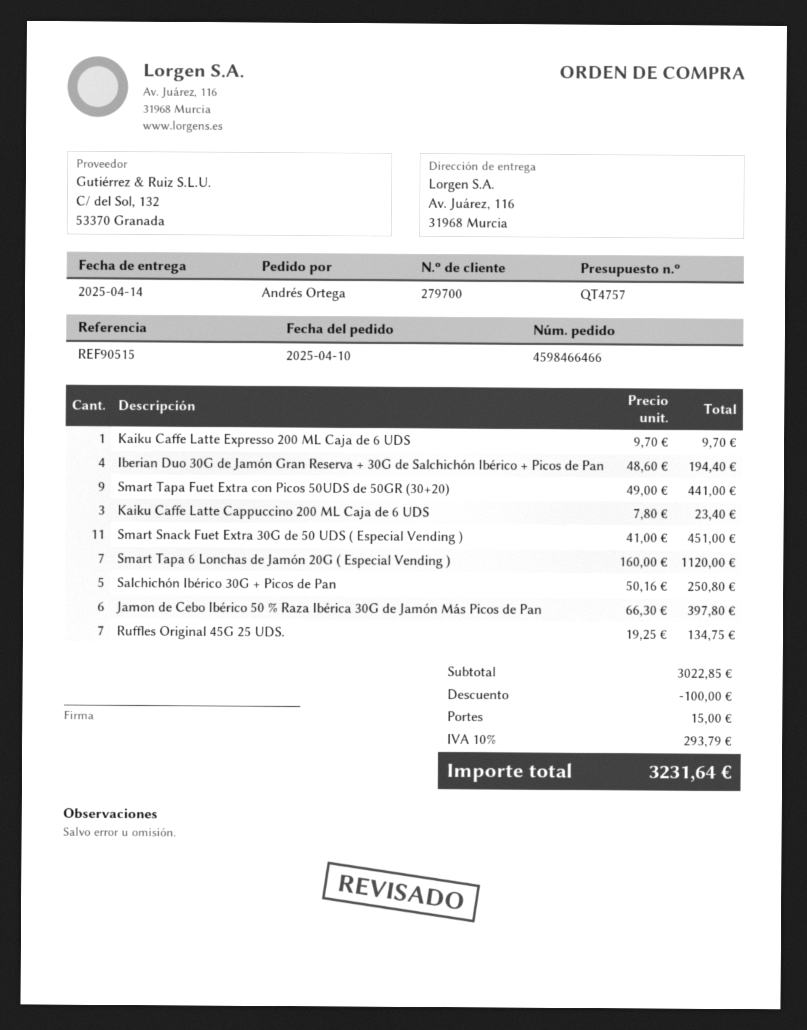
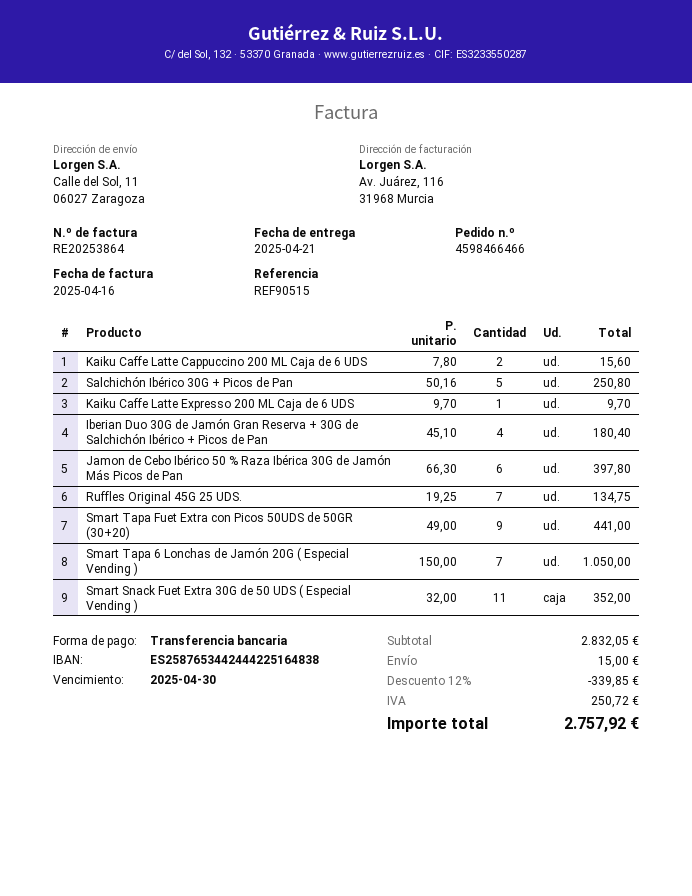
delivery date: 2025-04-14 -> 2025-04-21
ship to: Av. Juárez, 116, 31968 Murcia -> Calle del Sol, 11, 06027 Zaragoza
Iberian Duo 30G de Jamón Gran Reserva + 30G de Salchichón Ibérico + Picos de Pan: 4 x 48.60 = 194.40 -> 4 x 45.10 = 180.40
Kaiku Caffe Latte Cappuccino 200 ML Caja de 6 UDS: 3 x 7.80 = 23.40 -> 2 x 7.80 = 15.60
Smart Snack Fuet Extra 30G de 50 UDS ( Especial Vending ): 11 x 41.00 = 451.00 -> 11 x 32.00 = 352.00
Smart Tapa 6 Lonchas de Jamón 20G ( Especial Vending ): 7 x 160.00 = 1120.00 -> 7 x 150.00 = 1050.00
subtotal: 3022.85 -> 2832.05
discount: 100.00 -> 339.85
tax: 293.79 -> 250.72
total: 3231.64 -> 2757.92

